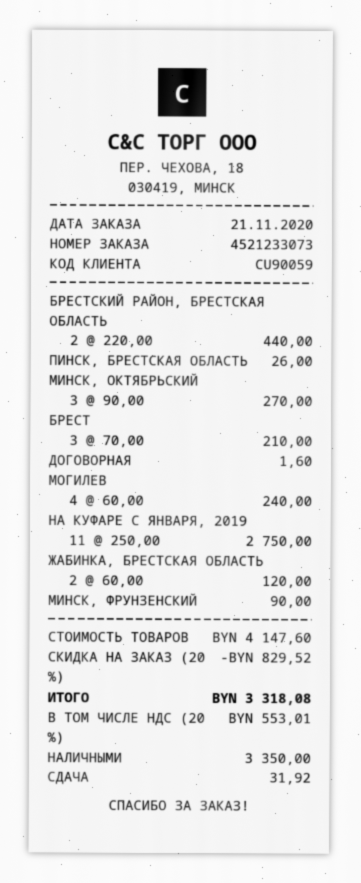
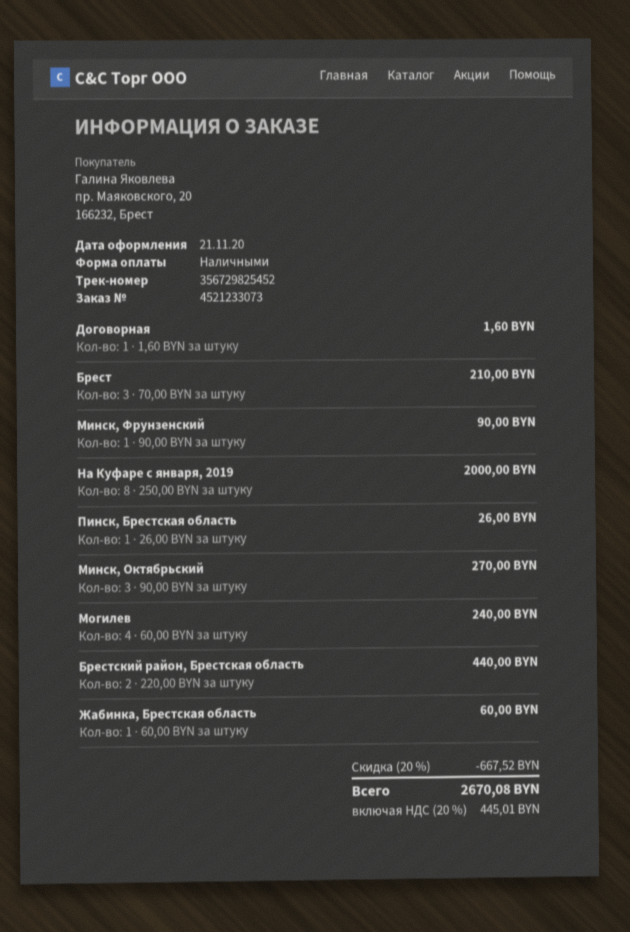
НА КУФАРЕ С ЯНВАРЯ, 2019: 11 x 250.00 = 2750.00 -> 8 x 250.00 = 2000.00
ЖАБИНКА, БРЕСТСКАЯ ОБЛАСТЬ: 2 x 60.00 = 120.00 -> 1 x 60.00 = 60.00
discount: 20% = 829.52 -> 20% = 667.52
tax: 20% = 553.01 -> 20% = 445.01
total: 3318.08 -> 2670.08

